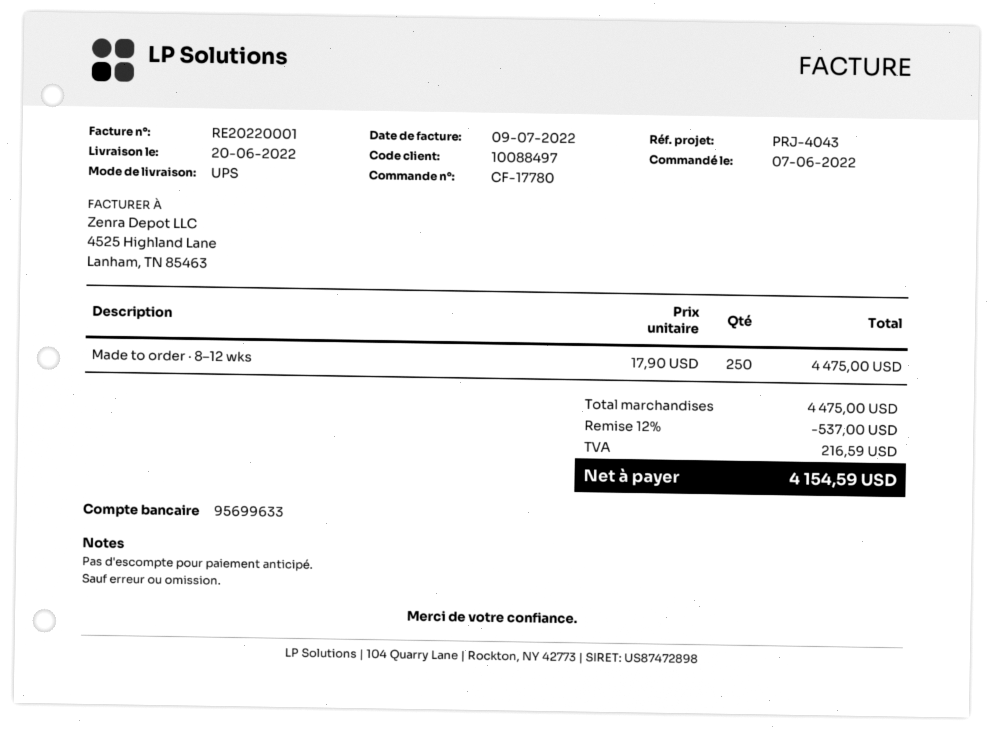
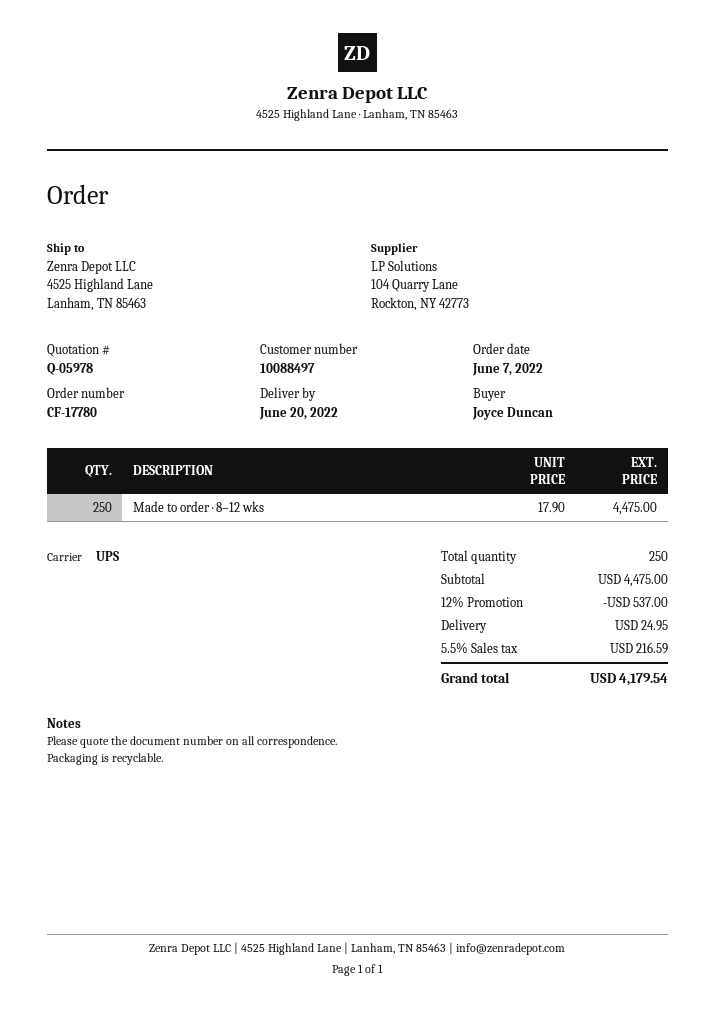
shipping: none -> 24.95
total: 4154.59 -> 4179.54

